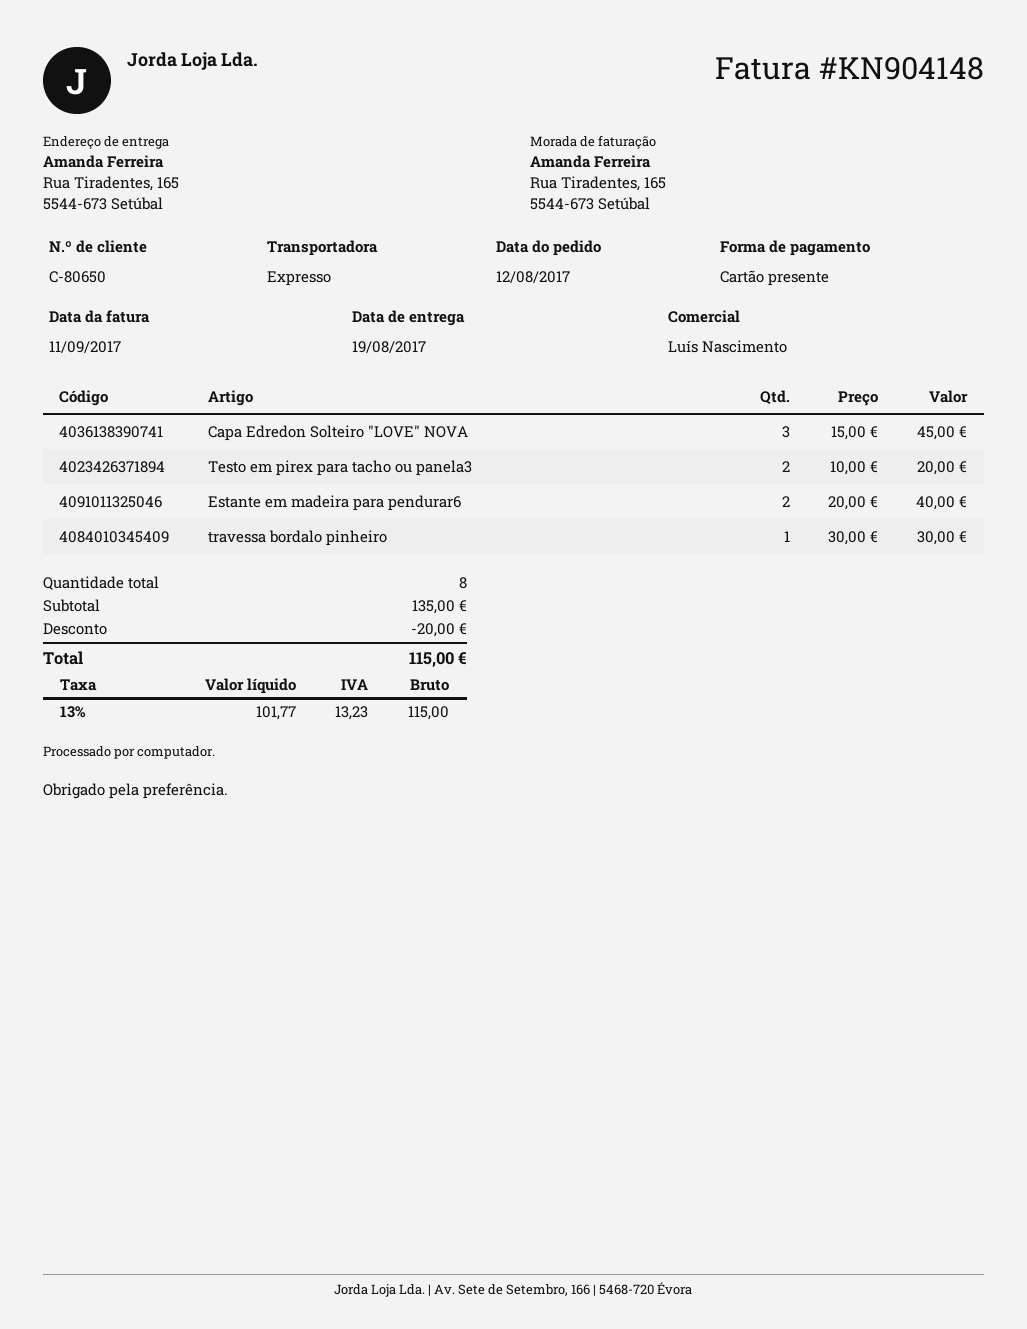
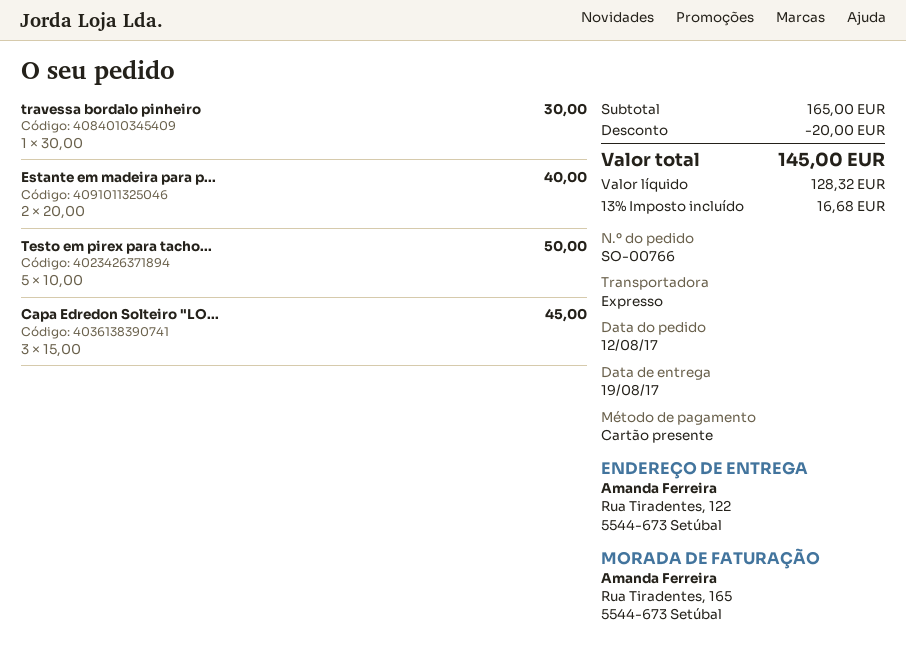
ship to: Rua Tiradentes, 165, 5544-673 Setúbal -> Rua Tiradentes, 122, 5544-673 Setúbal
Testo em pirex para tacho ou panela3: 2 x 10.00 = 20.00 -> 5 x 10.00 = 50.00
subtotal: 135.00 -> 165.00
net: 101.77 -> 128.32
tax: 13% = 13.23 -> 13% = 16.68
total: 115.00 -> 145.00

